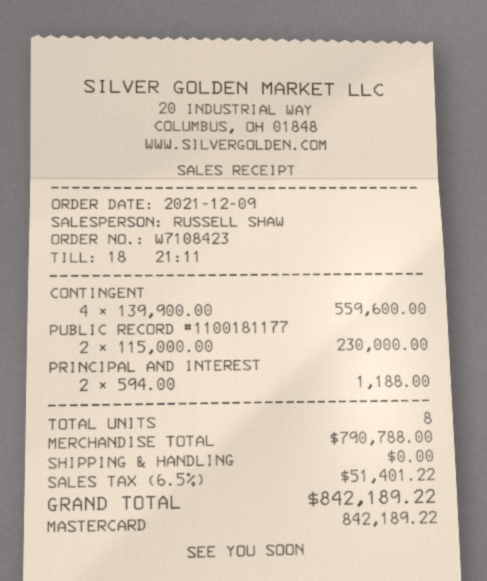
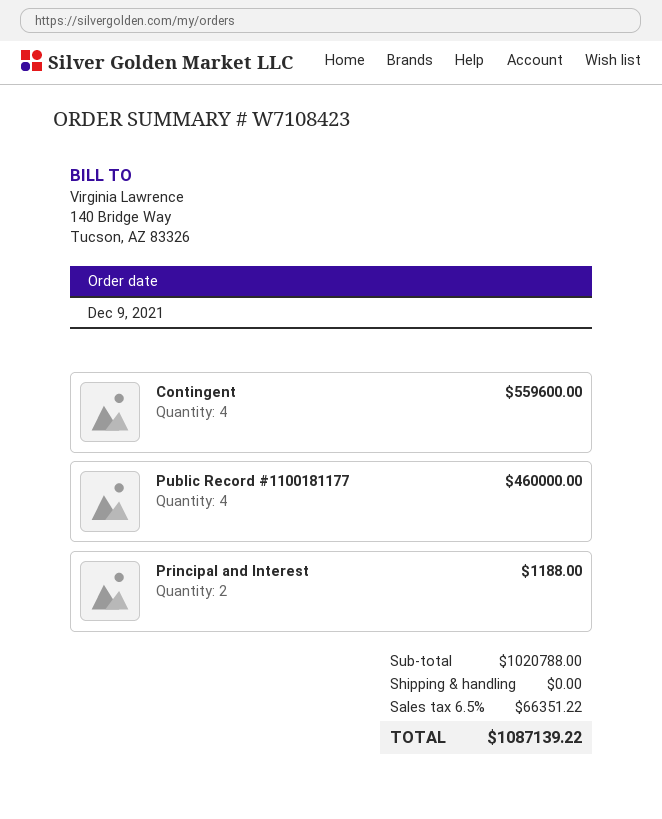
PUBLIC RECORD #1100181177: 2 for 230000.00 -> 4 for 460000.00
subtotal: 790788.00 -> 1020788.00
tax: 6.5% = 51401.22 -> 6.5% = 66351.22
total: 842189.22 -> 1087139.22

